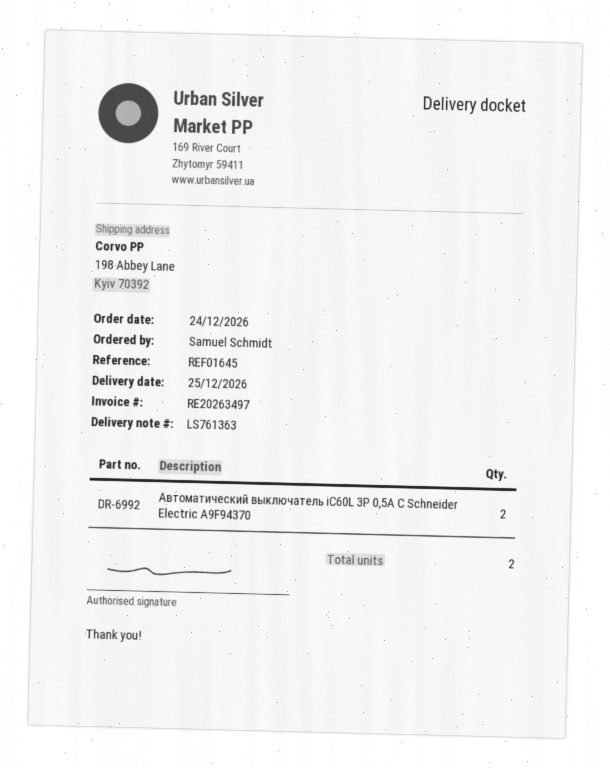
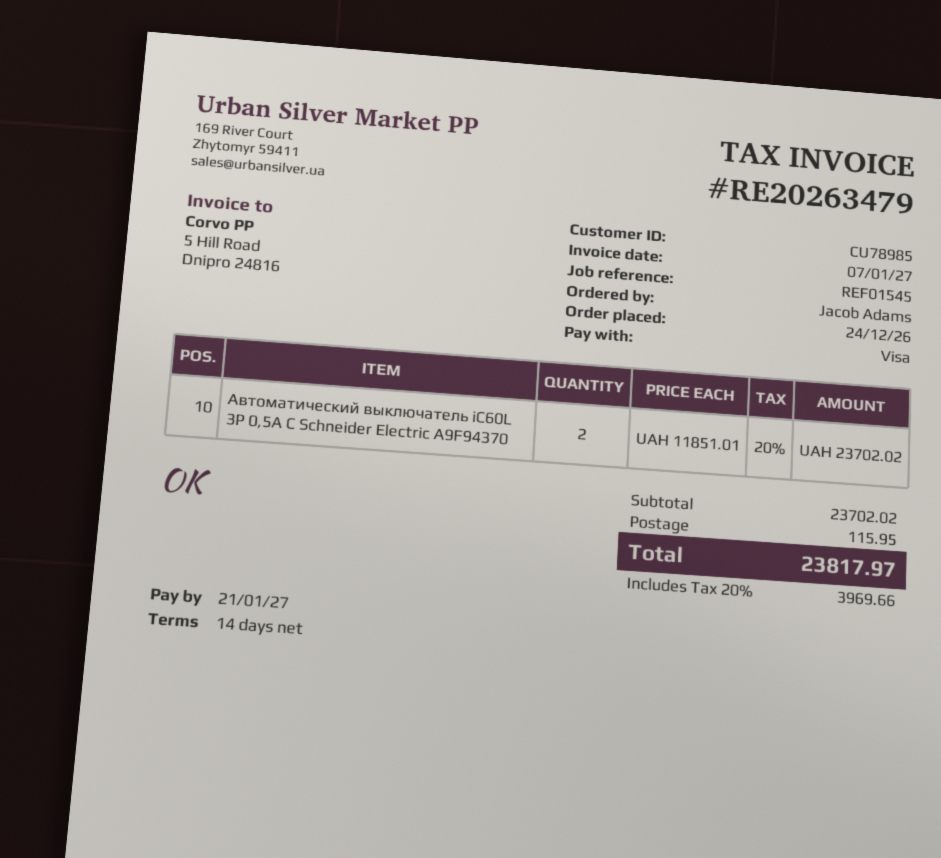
invoice number: RE20263497 -> RE20263479
reference: REF01645 -> REF01545
ordered by: Samuel Schmidt -> Jacob Adams

